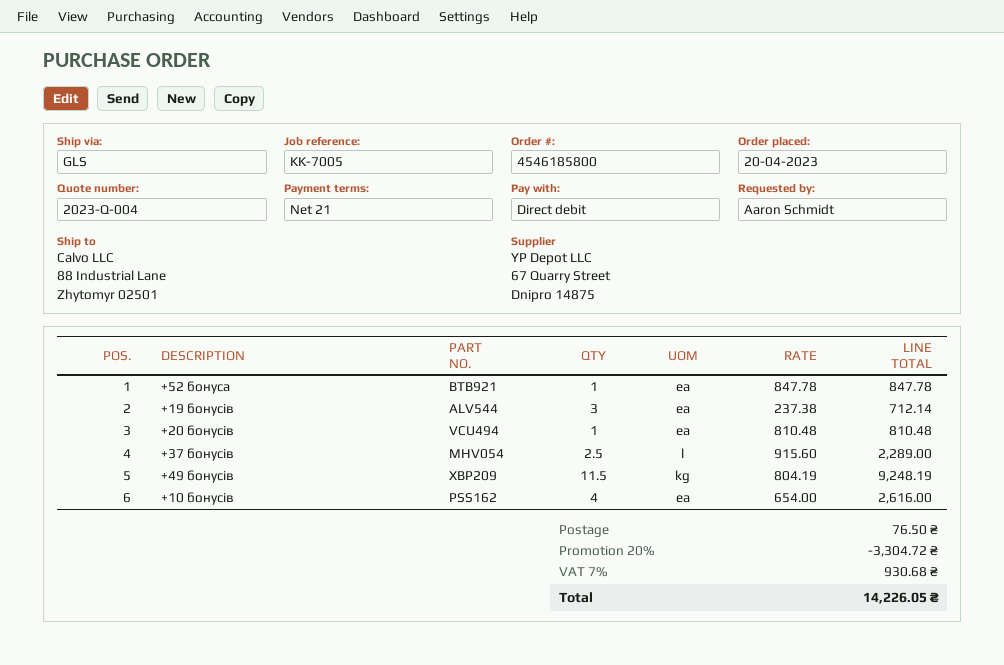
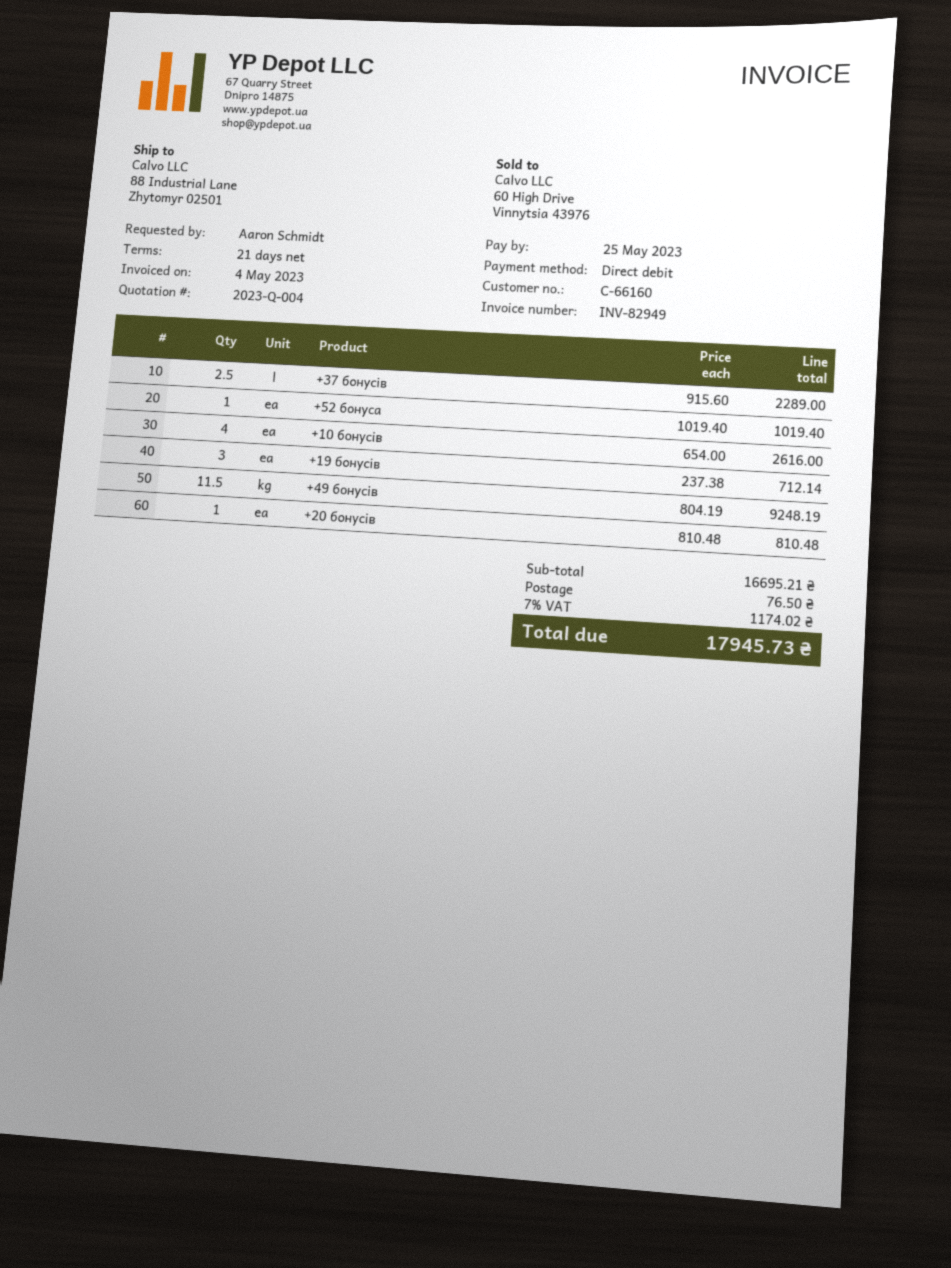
+52 бонуса: 1 x 847.78 = 847.78 -> 1 x 1019.40 = 1019.40
discount: 20% = 3304.72 -> none
tax: 7% = 930.68 -> 7% = 1174.02
total: 14226.05 -> 17945.73

